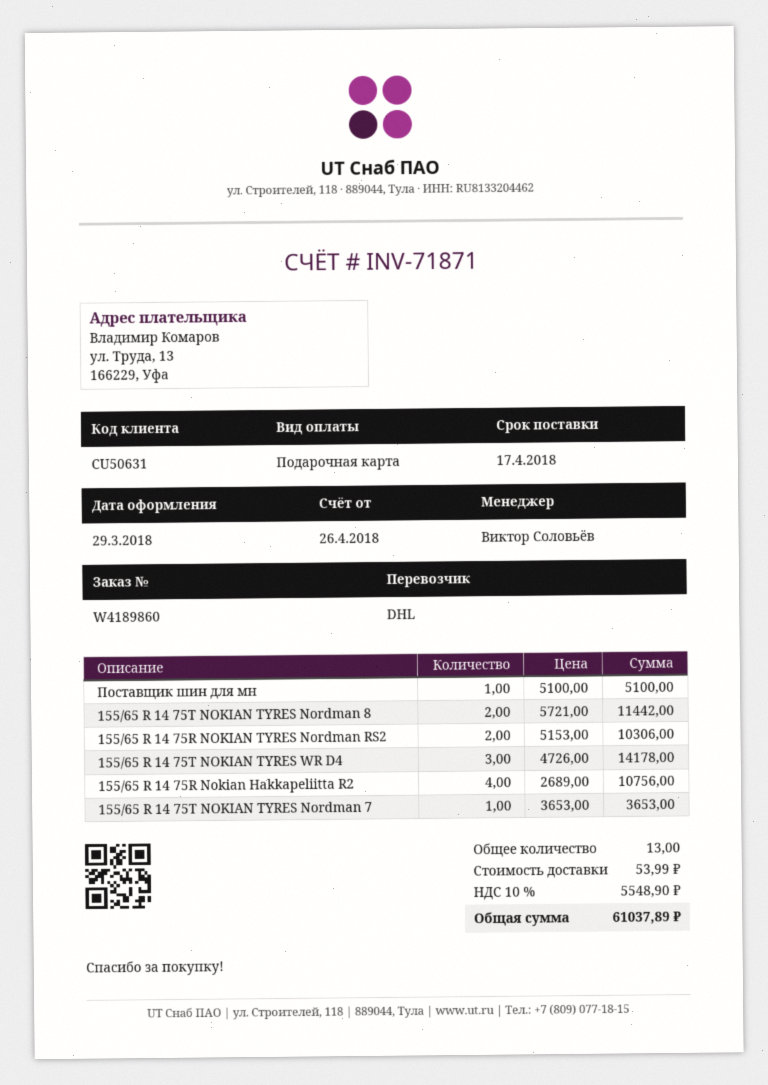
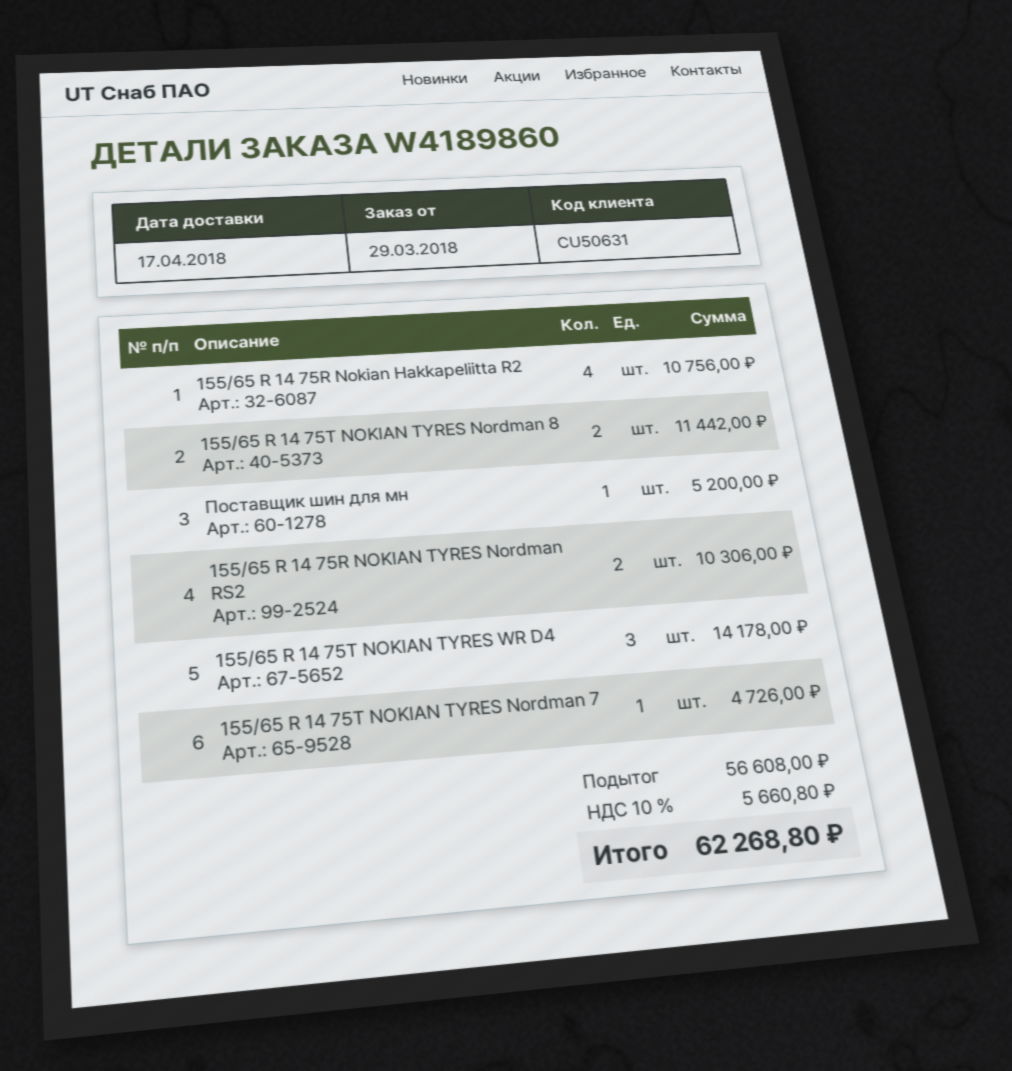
Поставщик шин для мн: 1 for 5100.00 -> 1 for 5200.00
155/65 R 14 75T NOKIAN TYRES Nordman 7: 1 for 3653.00 -> 1 for 4726.00
shipping: 53.99 -> none
tax: 10% = 5548.90 -> 10% = 5660.80
total: 61037.89 -> 62268.80

